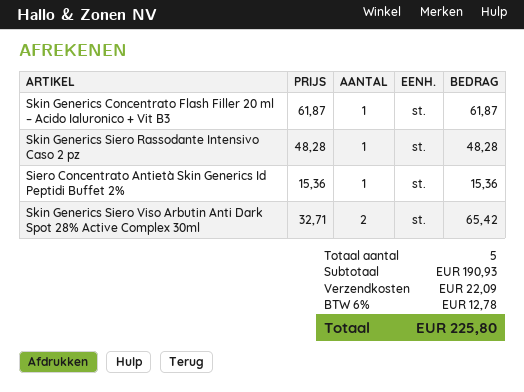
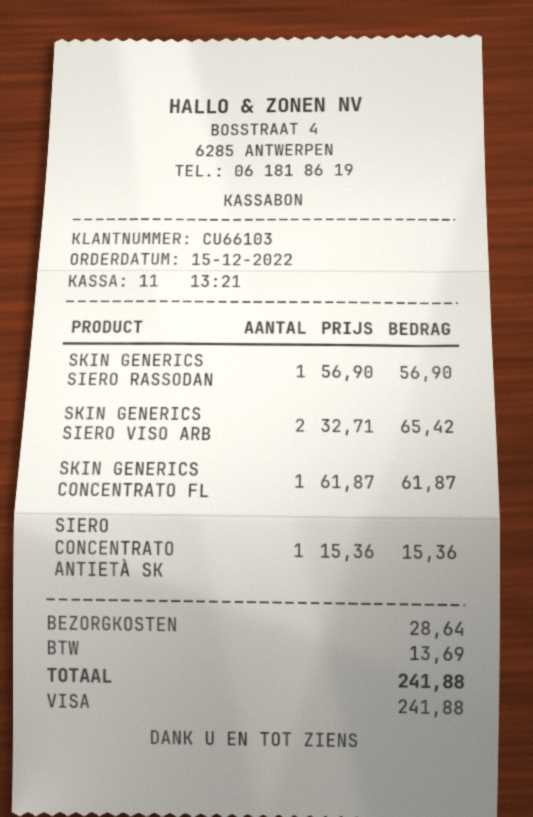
Skin Generics Siero Rassodante Intensivo Caso 2 pz: 1 x 48.28 = 48.28 -> 1 x 56.90 = 56.90
shipping: 22.09 -> 28.64
tax: 12.78 -> 13.69
total: 225.80 -> 241.88

